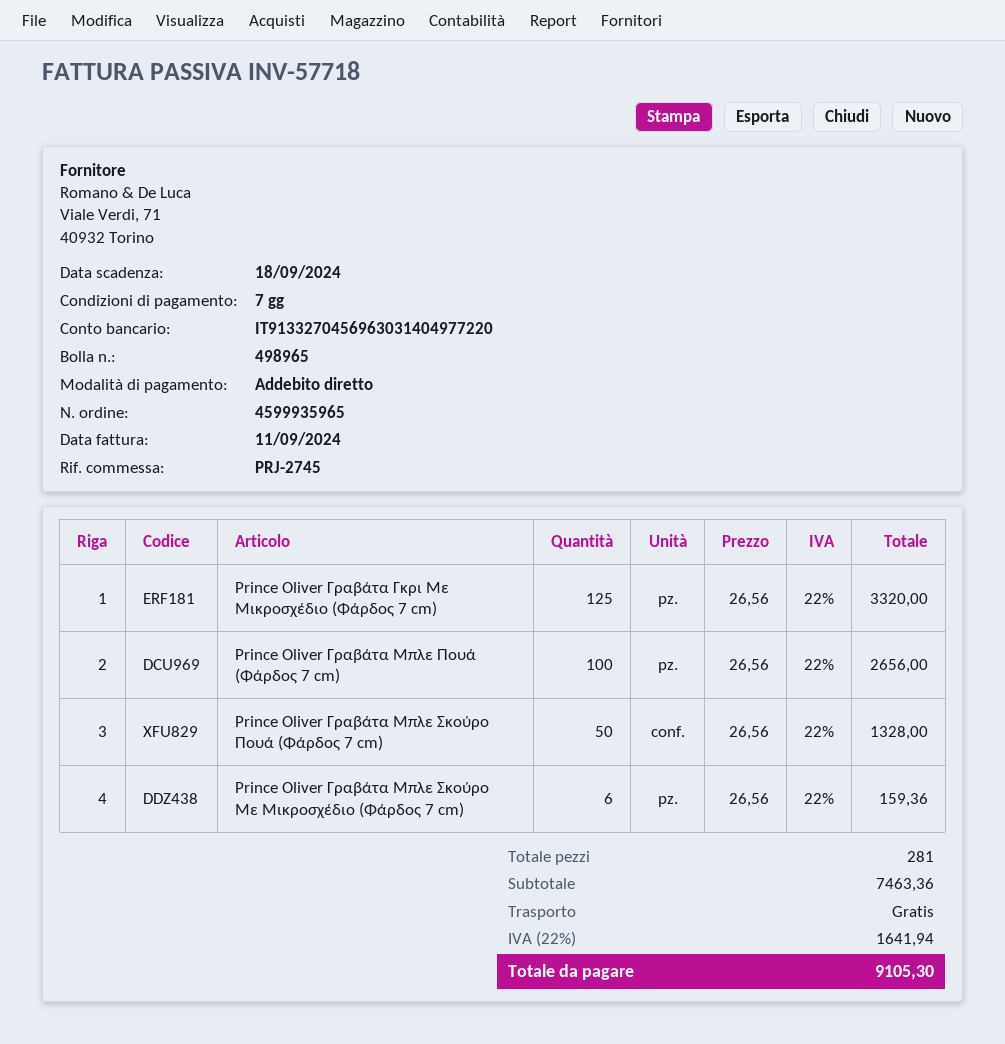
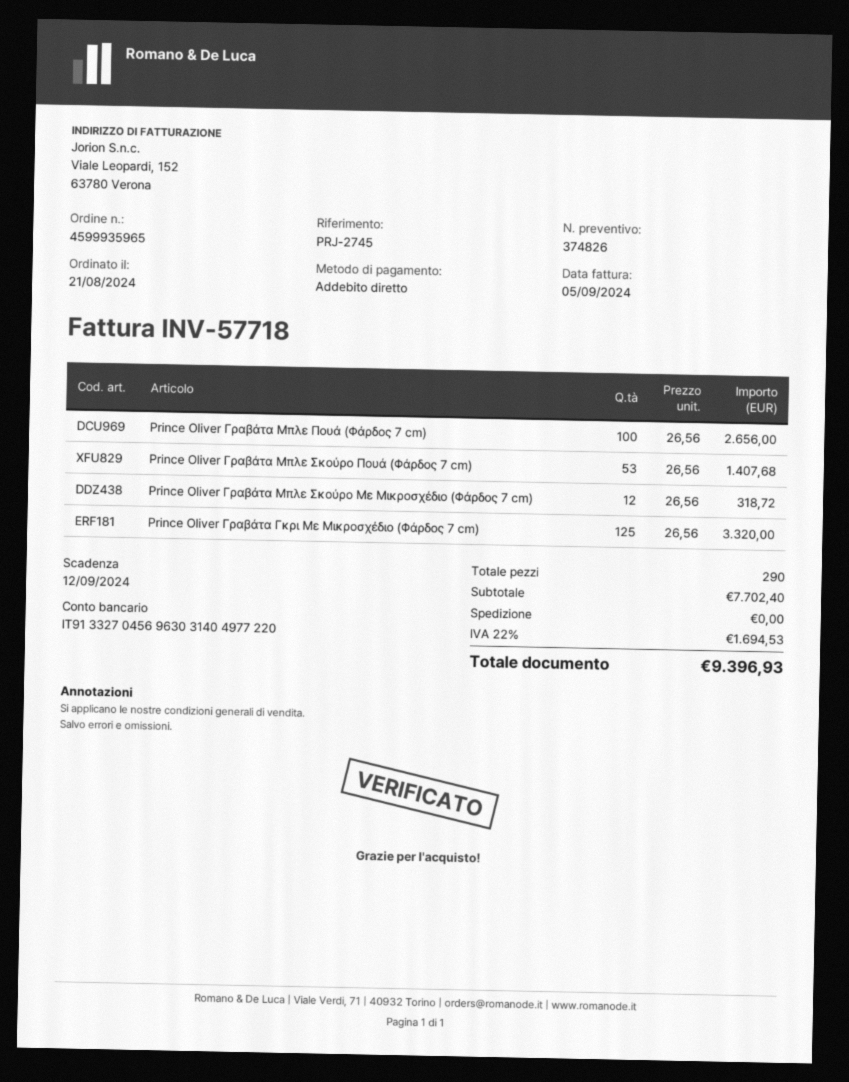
invoice date: 2024-09-11 -> 2024-09-05
due date: 2024-09-18 -> 2024-09-12
Prince Oliver Γραβάτα Μπλε Σκούρο Πουά (Φάρδος 7 cm): 50 x 26.56 = 1328.00 -> 53 x 26.56 = 1407.68
Prince Oliver Γραβάτα Μπλε Σκούρο Με Μικροσχέδιο (Φάρδος 7 cm): 6 x 26.56 = 159.36 -> 12 x 26.56 = 318.72
total quantity: 281 -> 290
subtotal: 7463.36 -> 7702.40
tax: 22% = 1641.94 -> 22% = 1694.53
total: 9105.30 -> 9396.93

